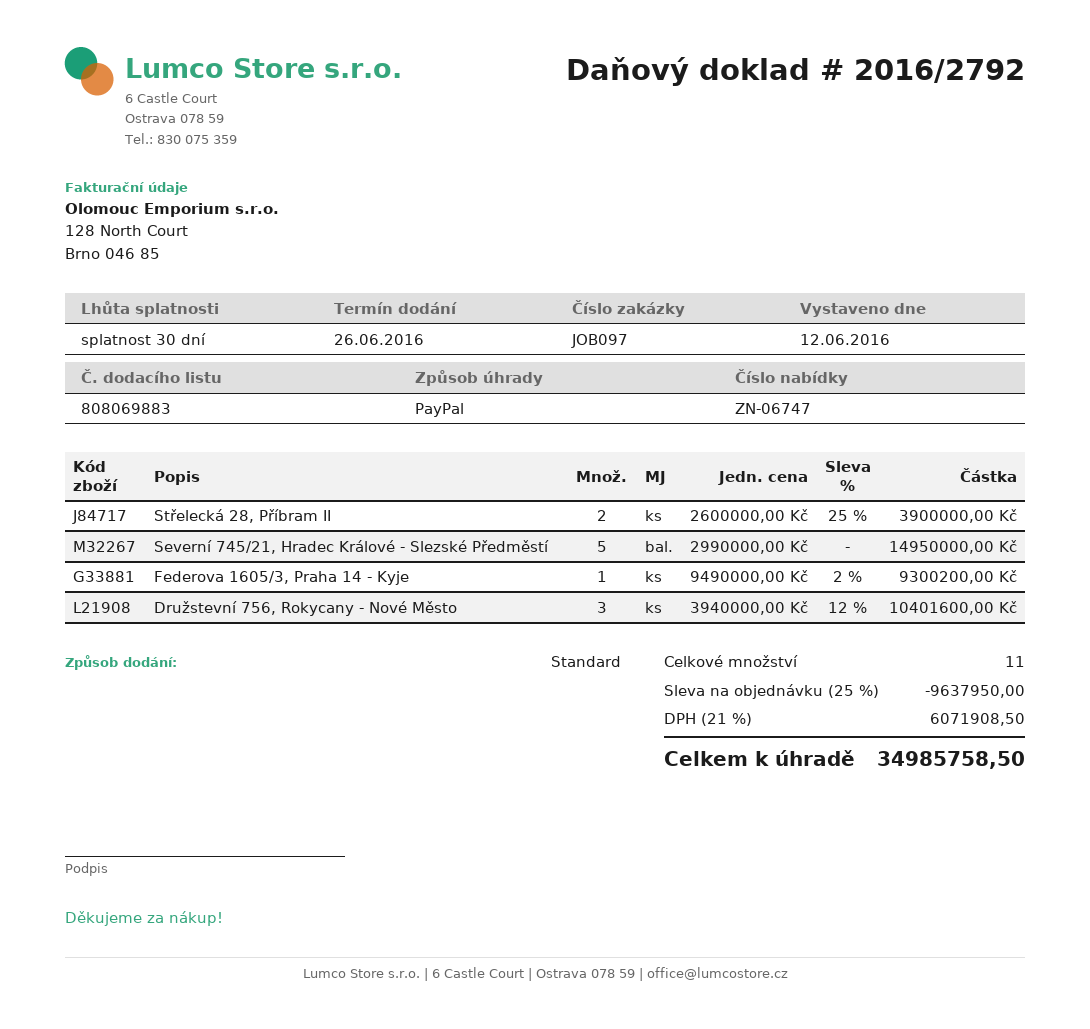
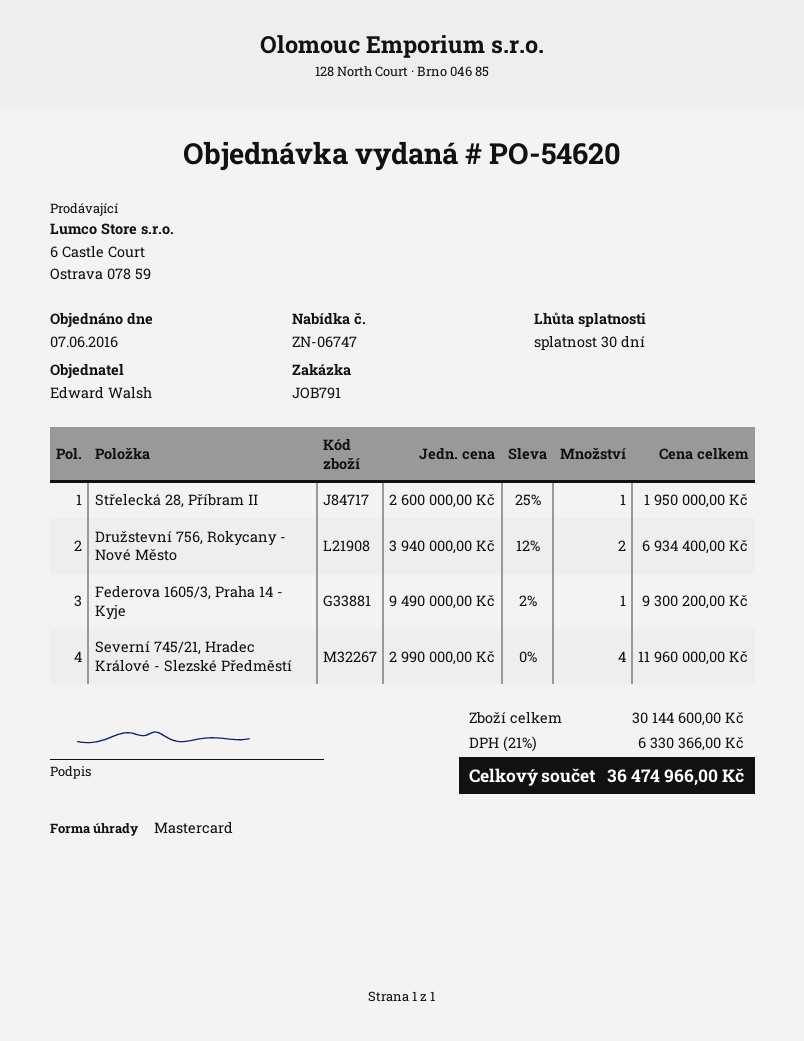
reference: JOB097 -> JOB791
payment method: PayPal -> Mastercard
Střelecká 28, Příbram II: 2 x 2600000.00 - 25% = 3900000.00 -> 1 x 2600000.00 - 25% = 1950000.00
Severní 745/21, Hradec Králové - Slezské Předměstí: 5 x 2990000.00 = 14950000.00 -> 4 x 2990000.00 = 11960000.00
Družstevní 756, Rokycany - Nové Město: 3 x 3940000.00 - 12% = 10401600.00 -> 2 x 3940000.00 - 12% = 6934400.00
discount: 25% = 9637950.00 -> none
tax: 21% = 6071908.50 -> 21% = 6330366.00
total: 34985758.50 -> 36474966.00

